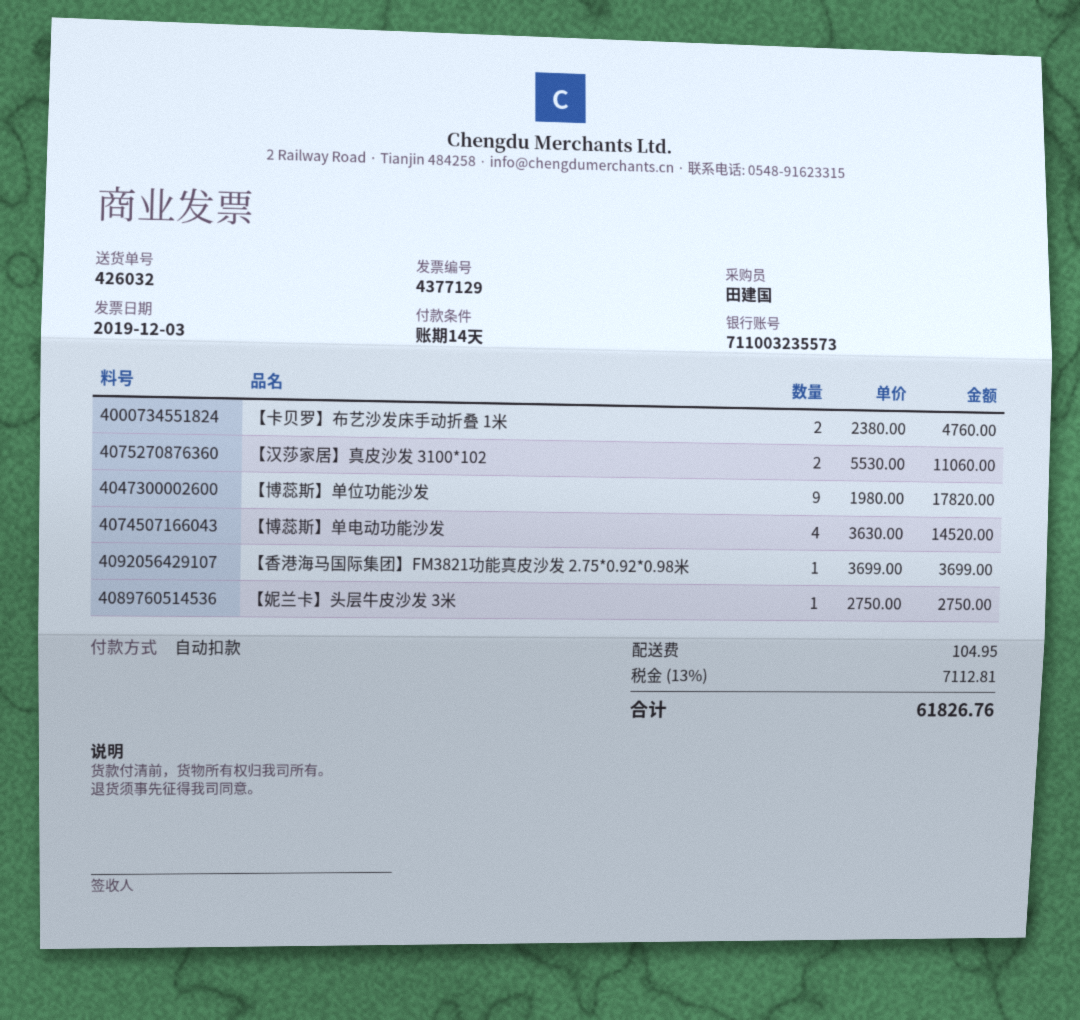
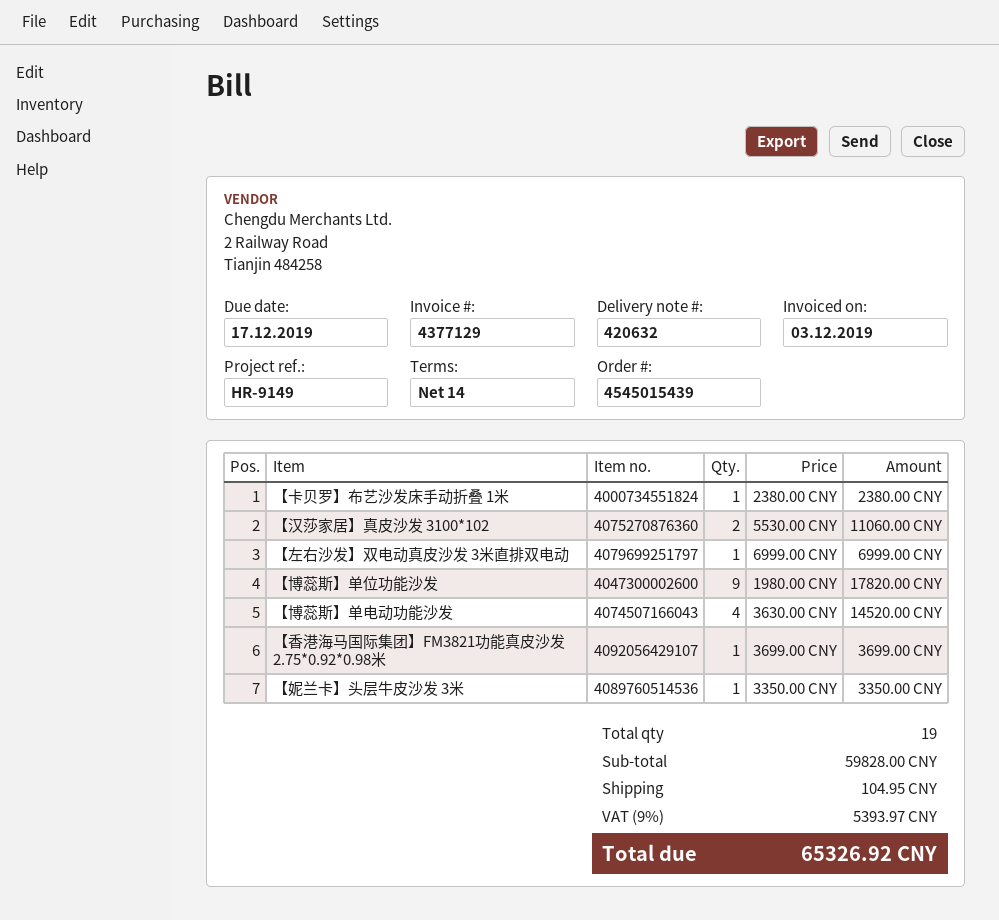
delivery note number: 426032 -> 420632
【卡贝罗】布艺沙发床手动折叠 1米: 2 x 2380.00 = 4760.00 -> 1 x 2380.00 = 2380.00
【妮兰卡】头层牛皮沙发 3米: 1 x 2750.00 = 2750.00 -> 1 x 3350.00 = 3350.00
【左右沙发】双电动真皮沙发 3米直排双电动: none -> 1 x 6999.00 = 6999.00
tax: 13% = 7112.81 -> 9% = 5393.97
total: 61826.76 -> 65326.92

